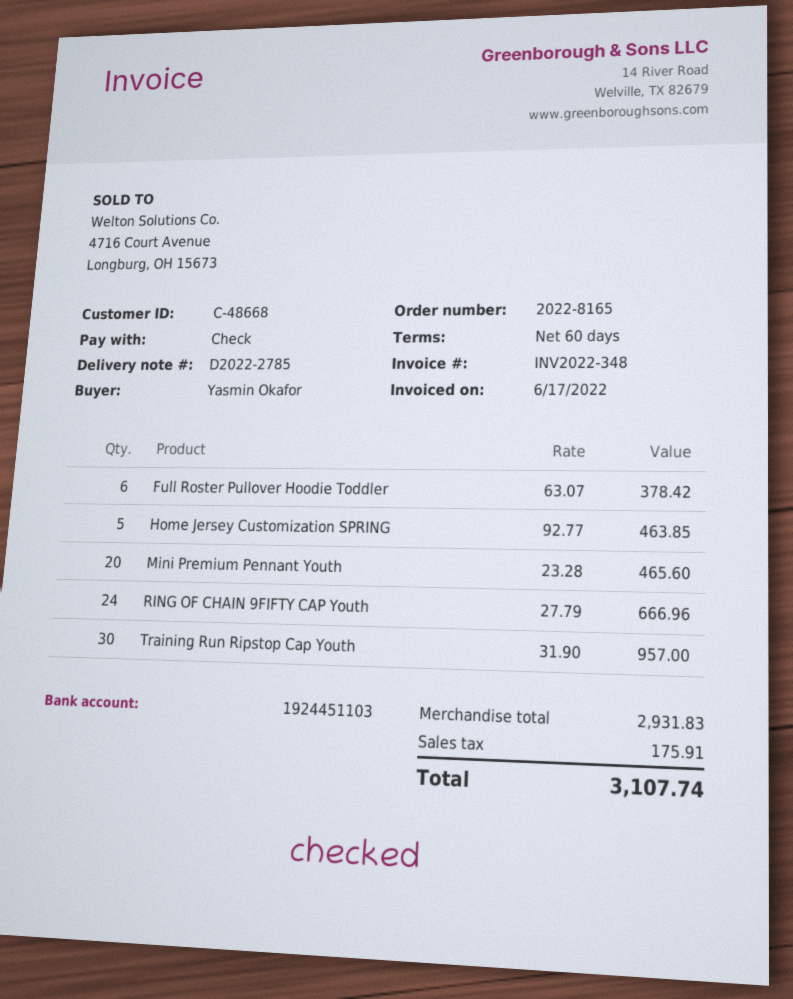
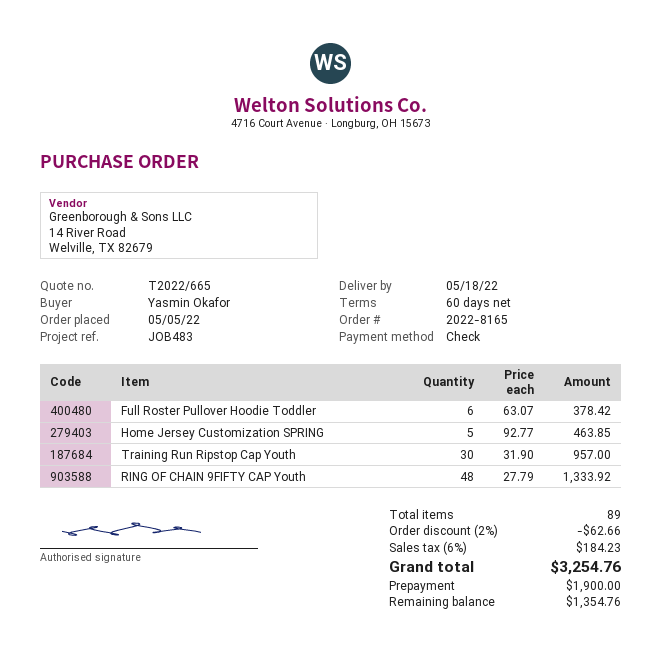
Mini Premium Pennant Youth: 20 x 23.28 = 465.60 -> none
RING OF CHAIN 9FIFTY CAP Youth: 24 x 27.79 = 666.96 -> 48 x 27.79 = 1333.92
discount: none -> 2% = 62.66
tax: 175.91 -> 184.23
total: 3107.74 -> 3254.76

